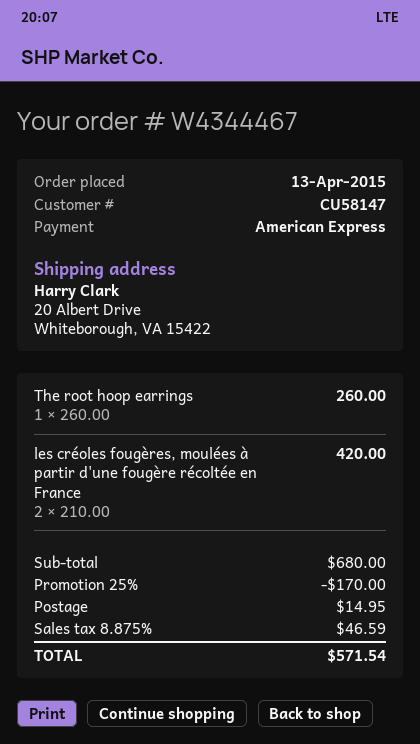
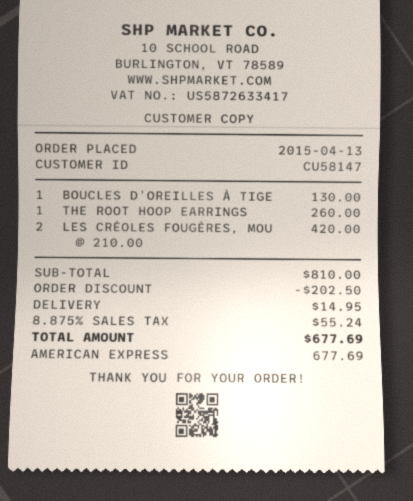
BOUCLES D'OREILLES À TIGE: none -> 1 x 130.00 = 130.00
subtotal: 680.00 -> 810.00
discount: 170.00 -> 202.50
tax: 8.875% = 46.59 -> 8.875% = 55.24
total: 571.54 -> 677.69

